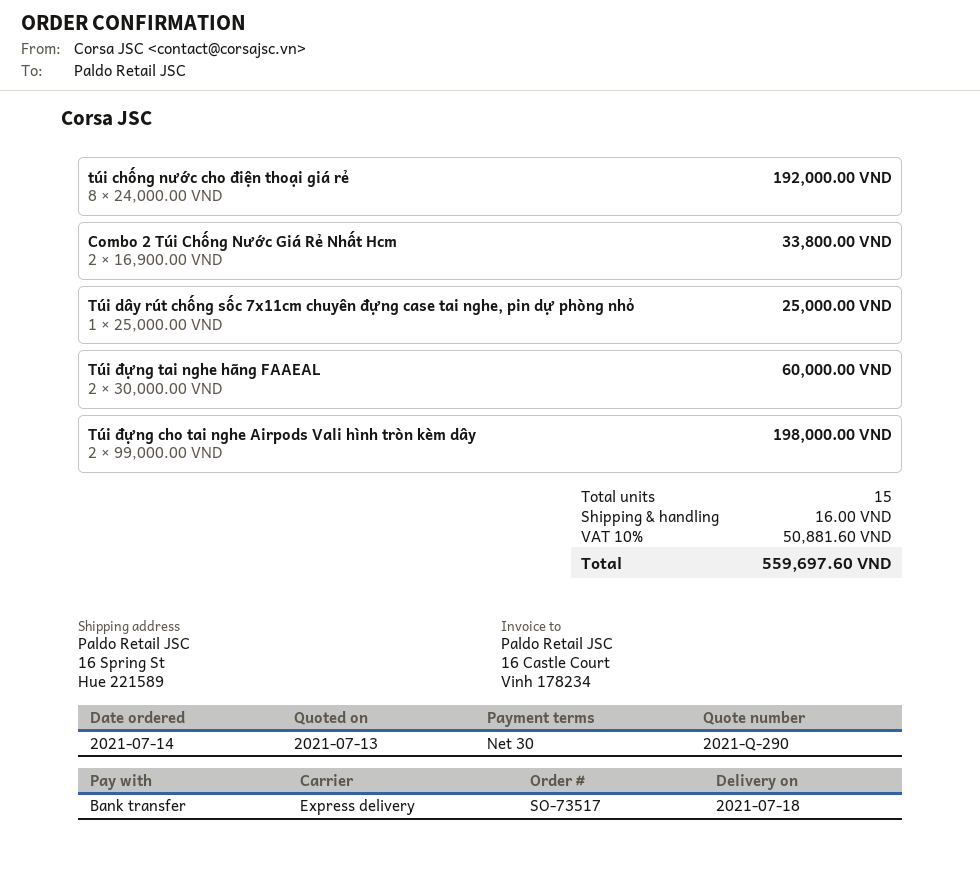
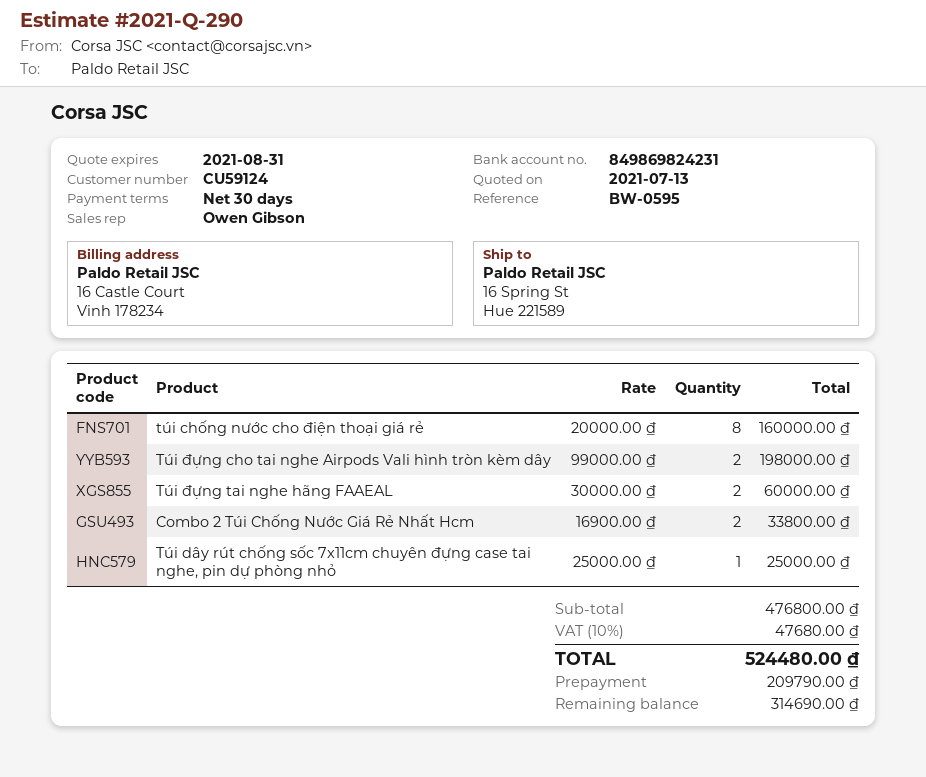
túi chống nước cho điện thoại giá rẻ: 8 x 24000.00 = 192000.00 -> 8 x 20000.00 = 160000.00
shipping: 16.00 -> none
tax: 10% = 50881.60 -> 10% = 47680.00
total: 559697.60 -> 524480.00

